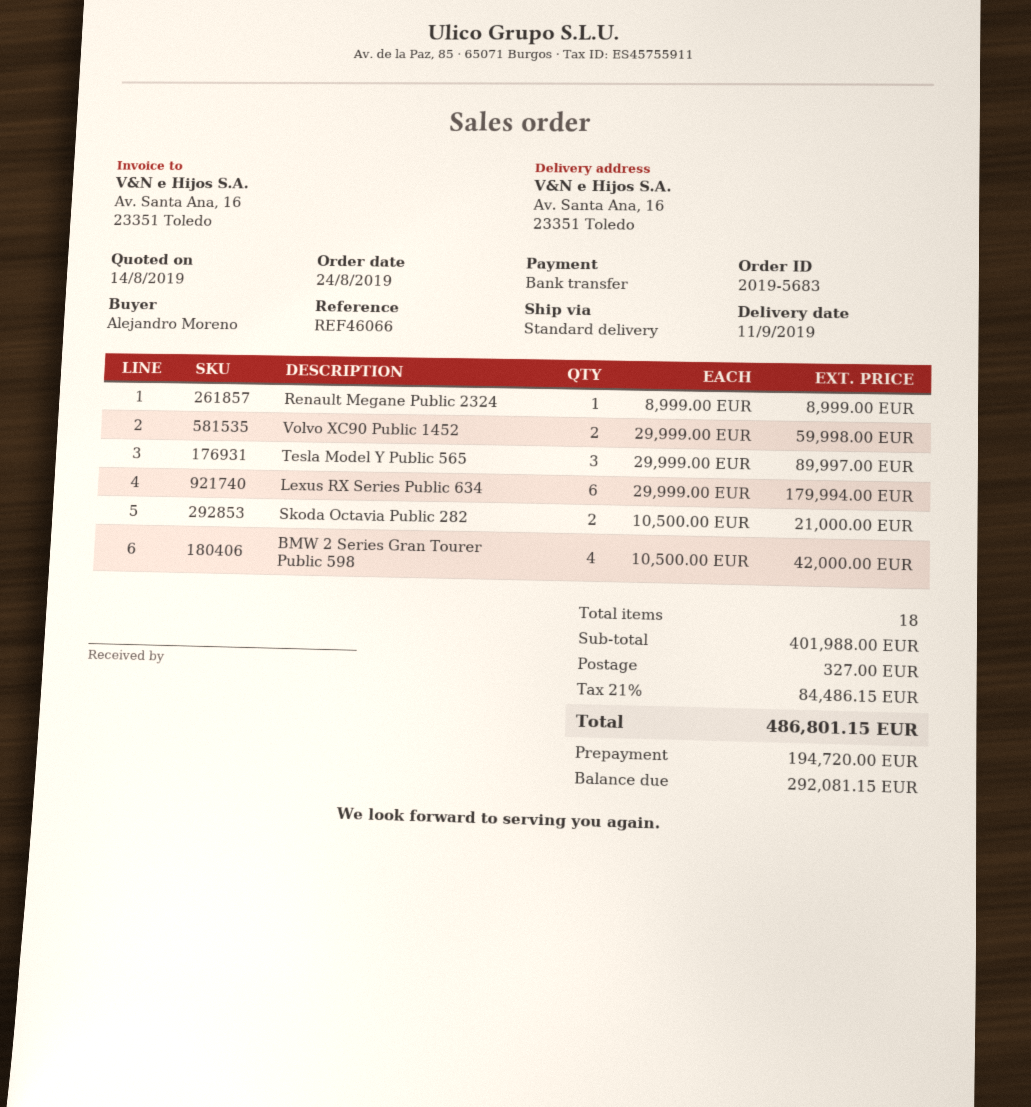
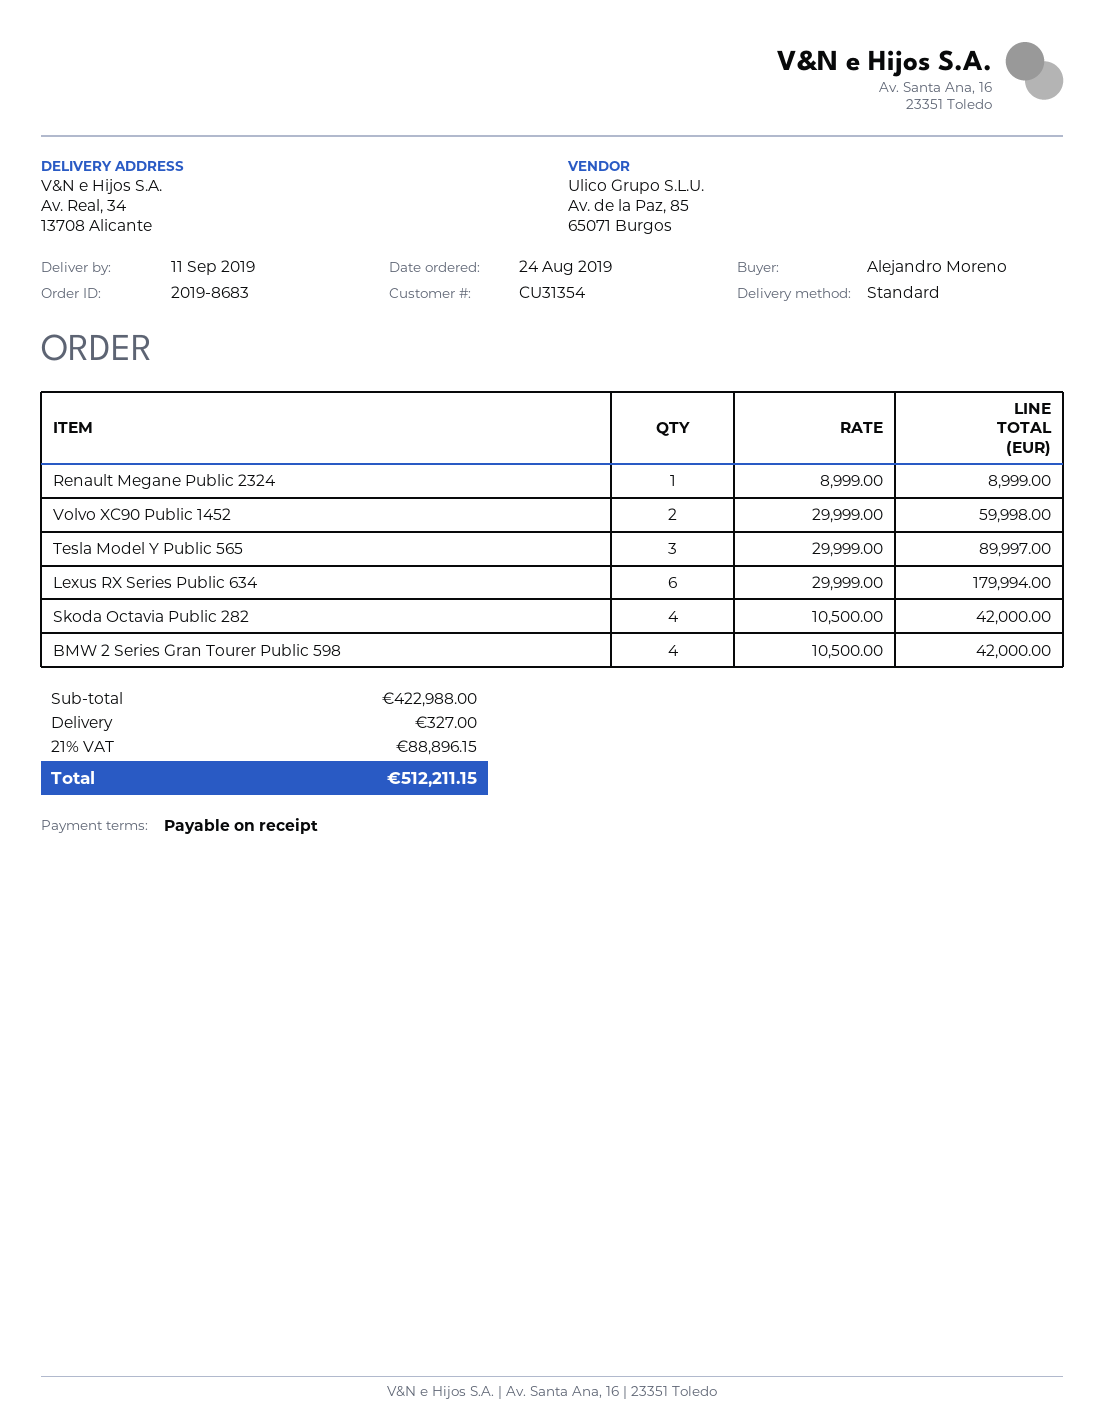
order number: 2019-5683 -> 2019-8683
ship to: Av. Santa Ana, 16, 23351 Toledo -> Av. Real, 34, 13708 Alicante
Skoda Octavia Public 282: 2 x 10500.00 = 21000.00 -> 4 x 10500.00 = 42000.00
subtotal: 401988.00 -> 422988.00
tax: 21% = 84486.15 -> 21% = 88896.15
total: 486801.15 -> 512211.15

